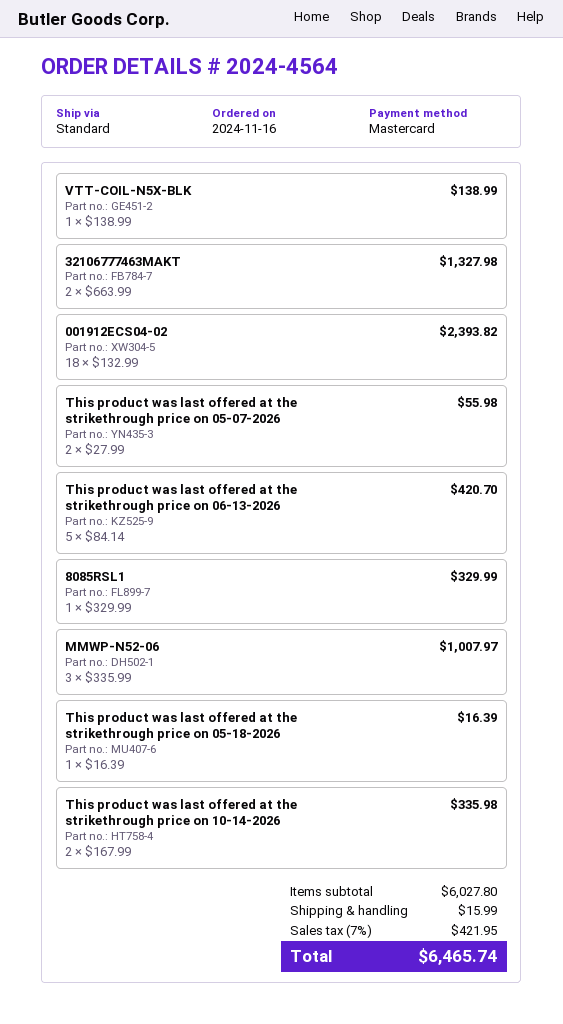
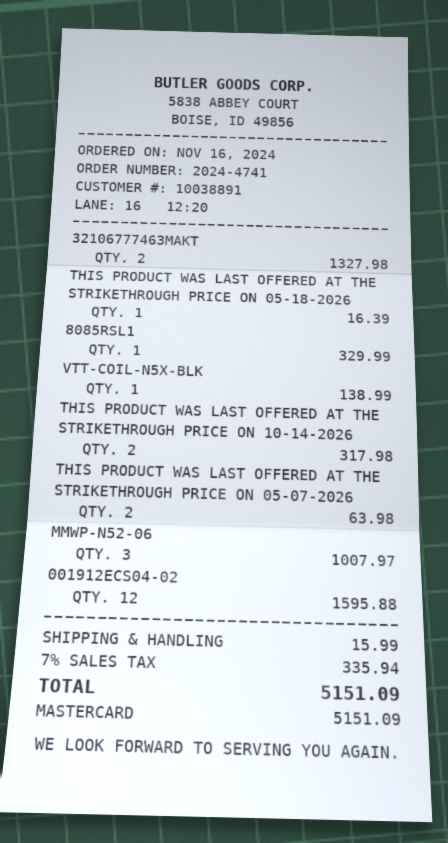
order number: 2024-4564 -> 2024-4741
001912ECS04-02: 18 for 2393.82 -> 12 for 1595.88
This product was last offered at the strikethrough price on 05-07-2026: 2 for 55.98 -> 2 for 63.98
This product was last offered at the strikethrough price on 06-13-2026: 5 for 420.70 -> none
This product was last offered at the strikethrough price on 10-14-2026: 2 for 335.98 -> 2 for 317.98
tax: 7% = 421.95 -> 7% = 335.94
total: 6465.74 -> 5151.09

